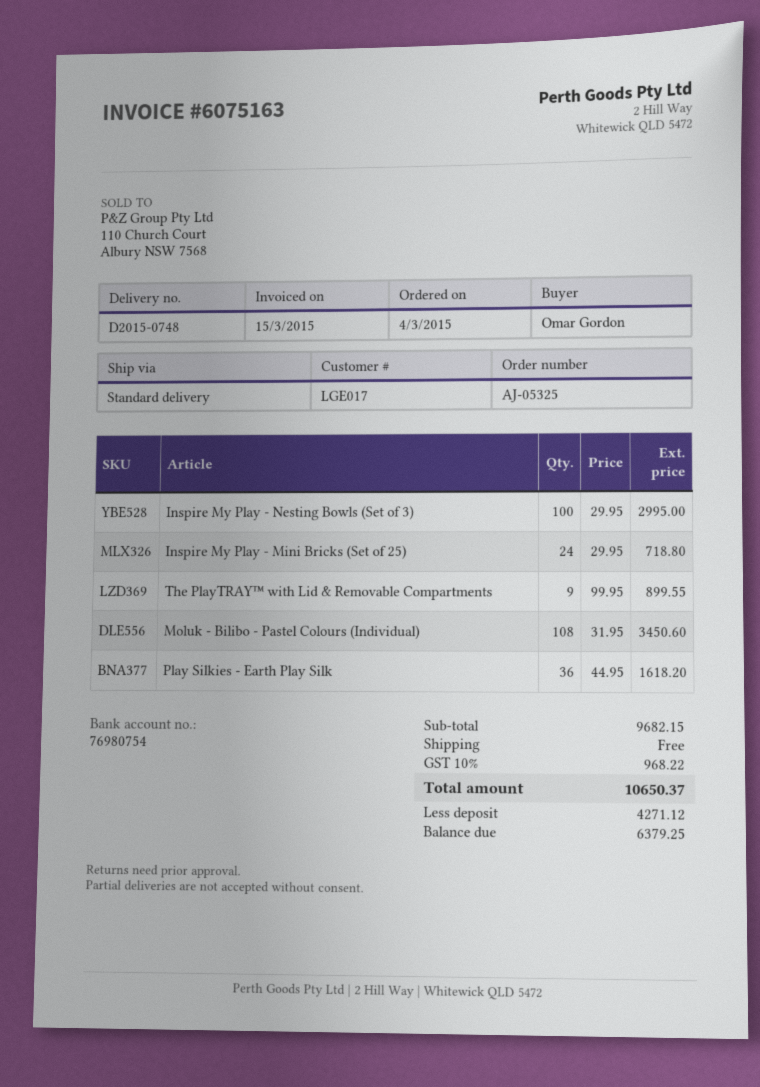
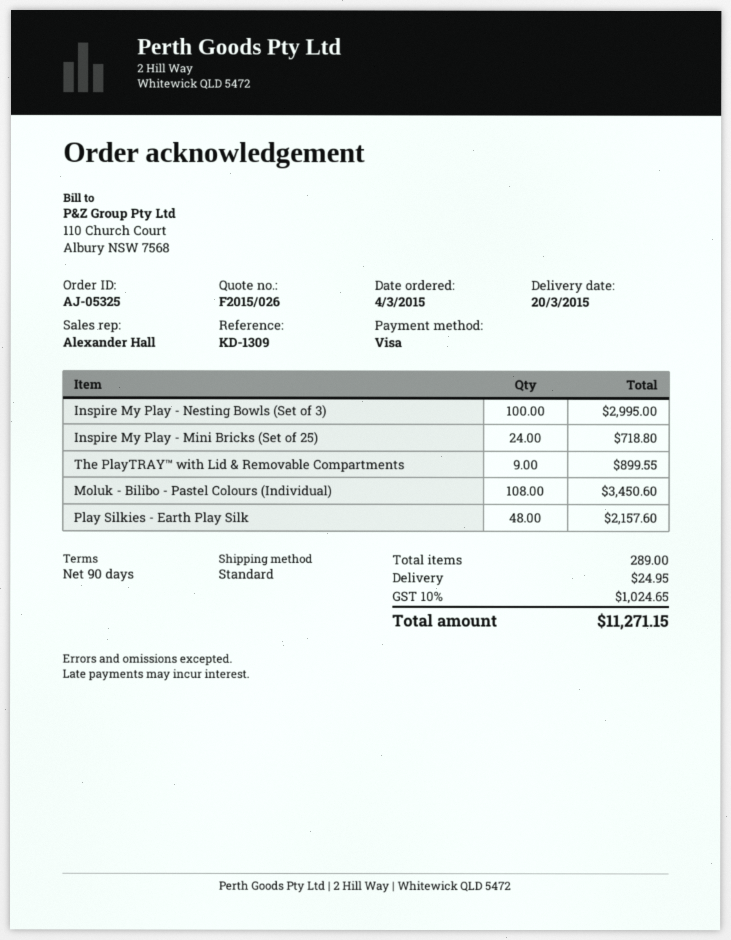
Play Silkies - Earth Play Silk: 36 for 1618.20 -> 48 for 2157.60
shipping: 0.00 -> 24.95
tax: 10% = 968.22 -> 10% = 1024.65
total: 10650.37 -> 11271.15

